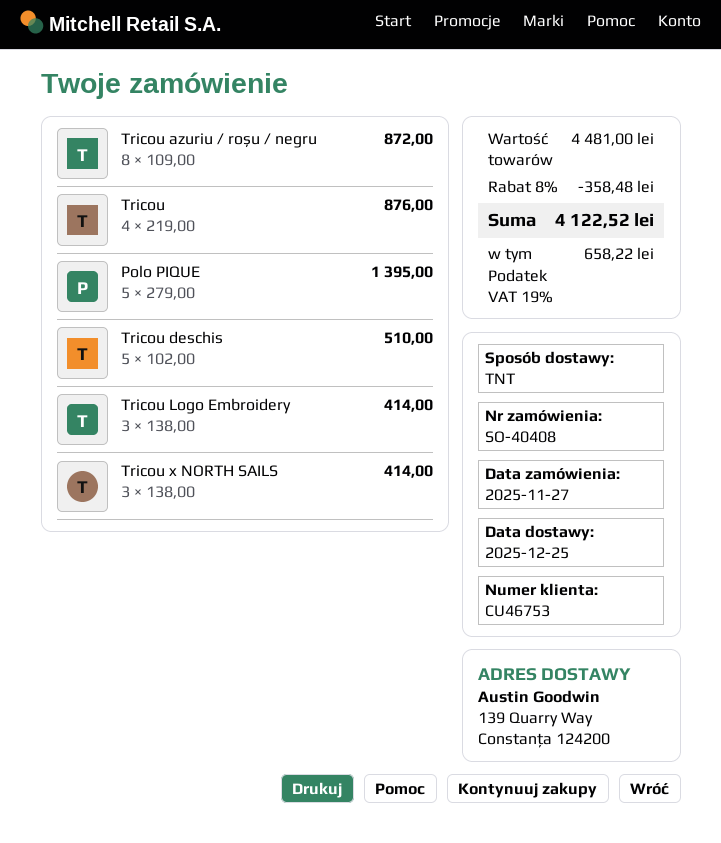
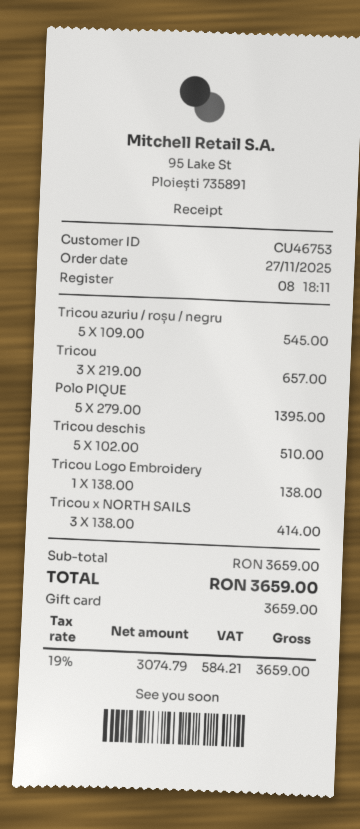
Tricou azuriu / roșu / negru: 8 x 109.00 = 872.00 -> 5 x 109.00 = 545.00
Tricou: 4 x 219.00 = 876.00 -> 3 x 219.00 = 657.00
Tricou Logo Embroidery: 3 x 138.00 = 414.00 -> 1 x 138.00 = 138.00
subtotal: 4481.00 -> 3659.00
discount: 8% = 358.48 -> none
tax: 19% = 658.22 -> 19% = 584.21
total: 4122.52 -> 3659.00

